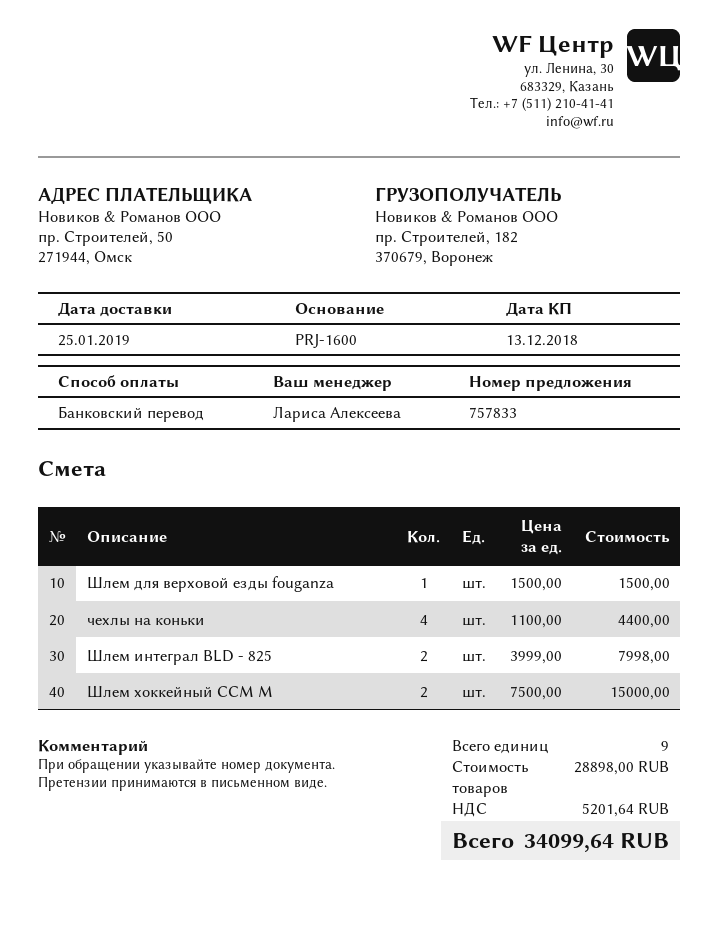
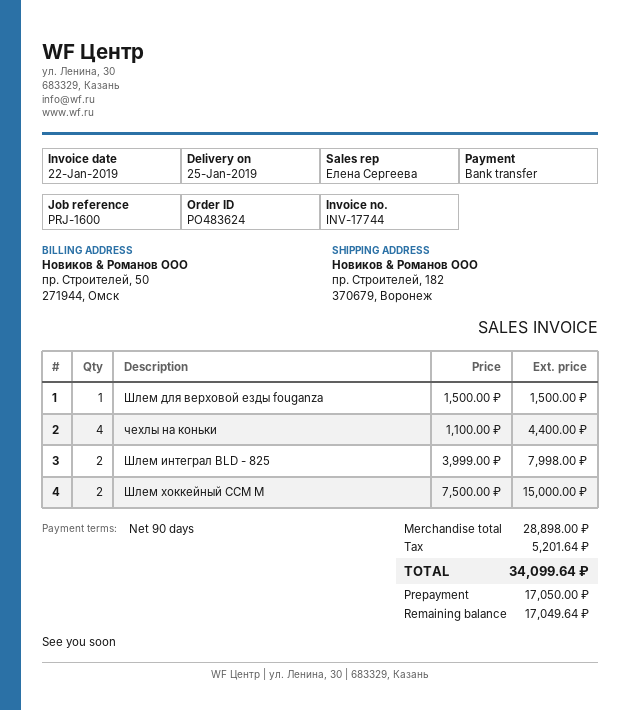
sales rep: Лариса Алексеева -> Елена Сергеева

